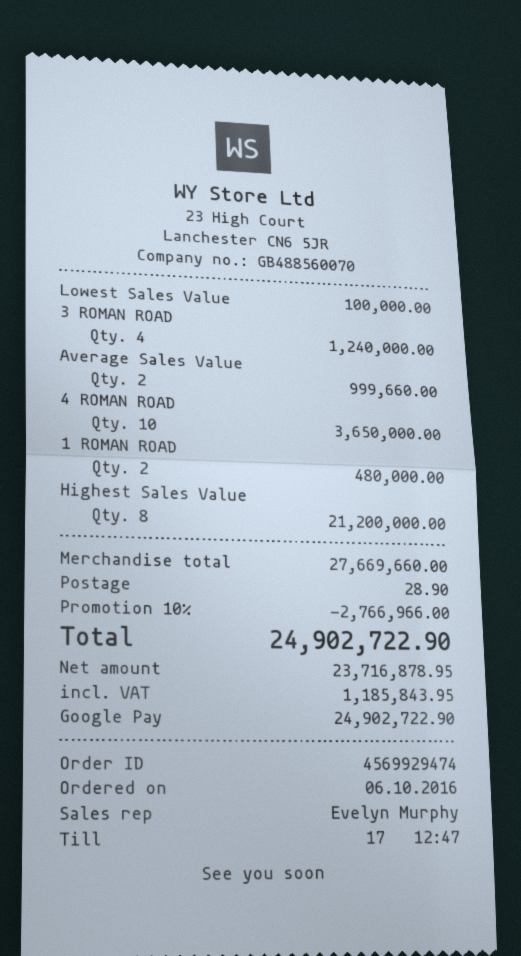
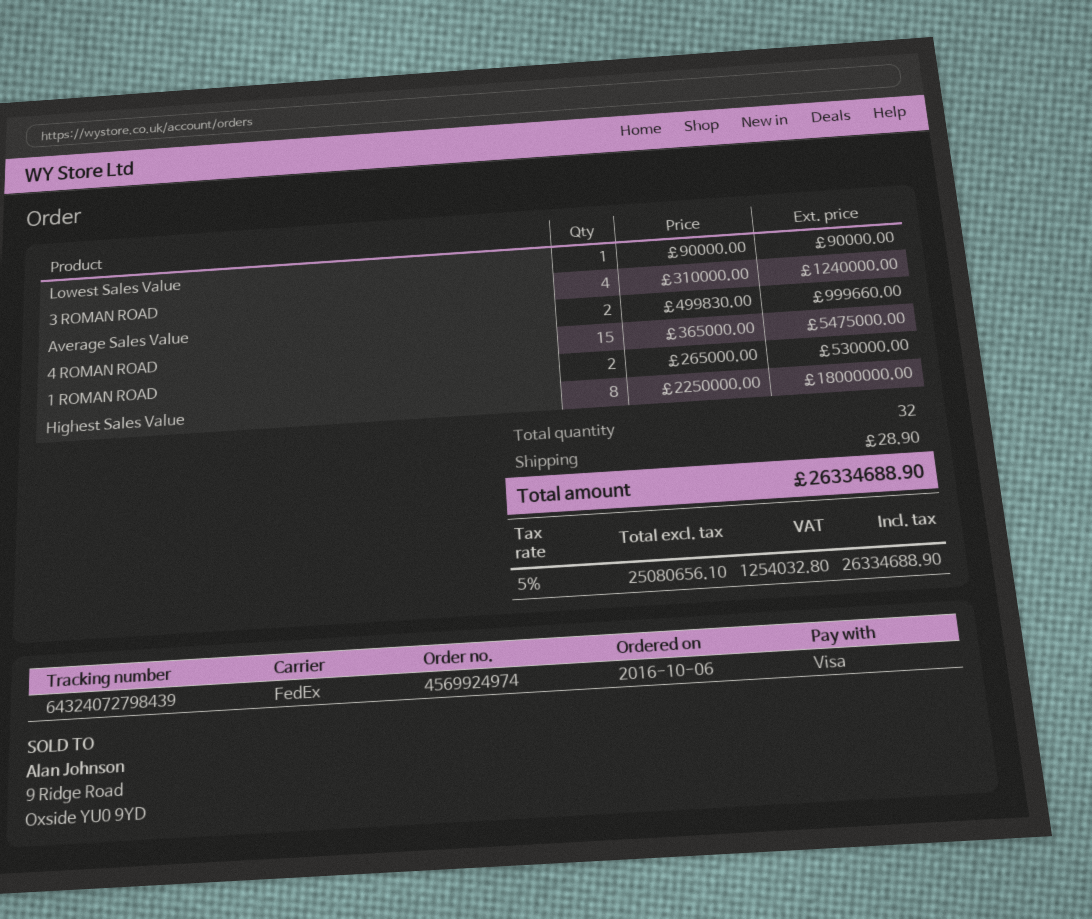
order number: 4569929474 -> 4569924974
payment method: Google Pay -> Visa
Lowest Sales Value: 1 for 100000.00 -> 1 for 90000.00
4 ROMAN ROAD: 10 for 3650000.00 -> 15 for 5475000.00
1 ROMAN ROAD: 2 for 480000.00 -> 2 for 530000.00
Highest Sales Value: 8 for 21200000.00 -> 8 for 18000000.00
discount: 10% = 2766966.00 -> none
net: 23716878.95 -> 25080656.10
tax: 1185843.95 -> 1254032.80
total: 24902722.90 -> 26334688.90

